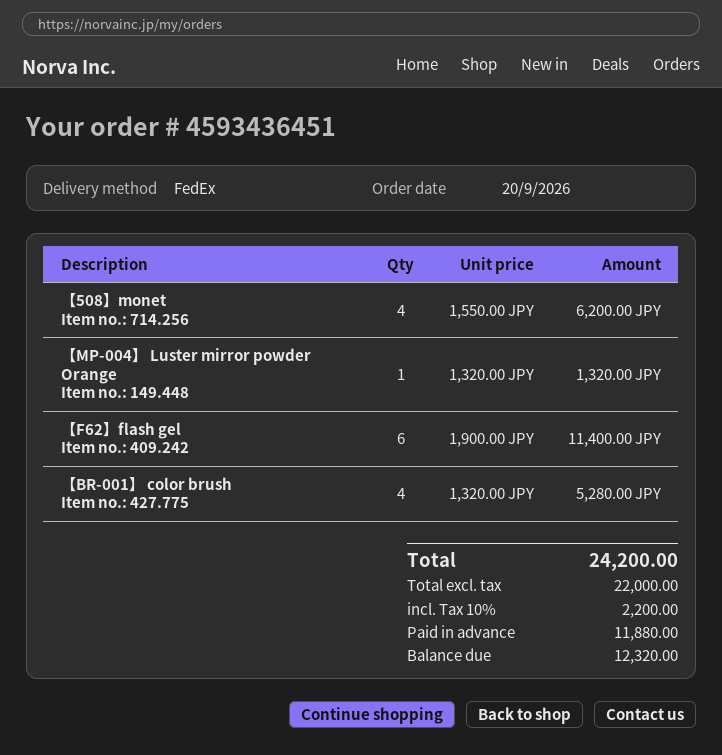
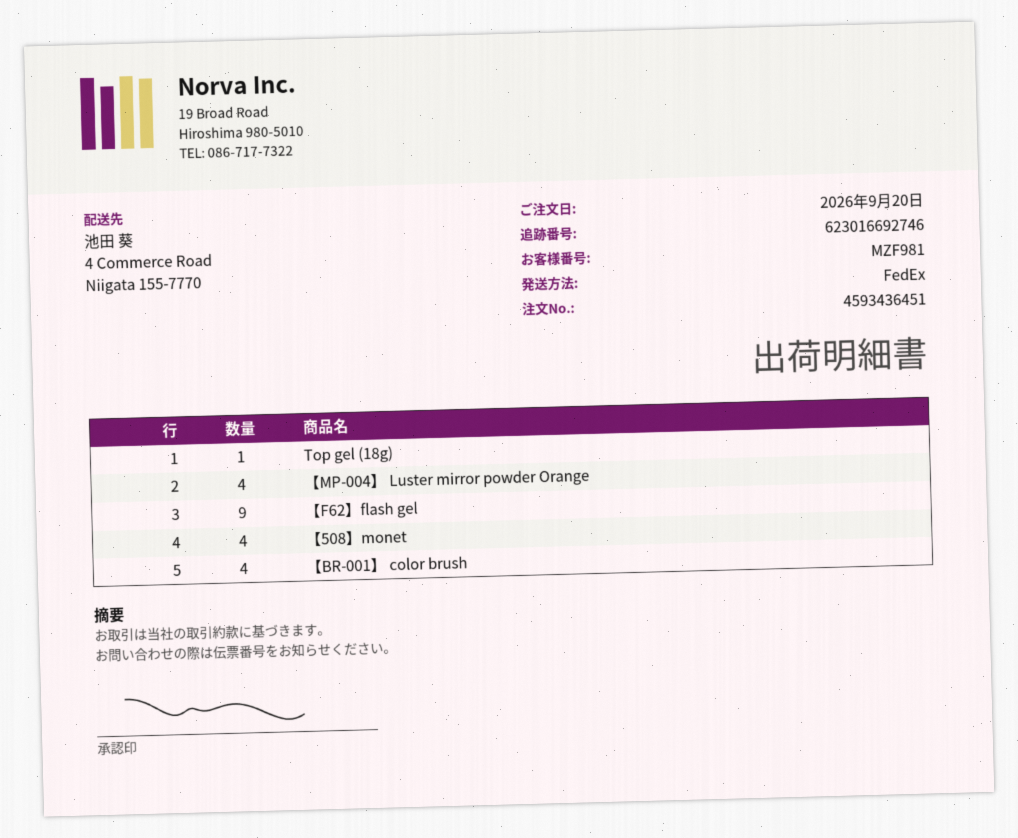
【MP-004】 Luster mirror powder Orange: 1 -> 4
【F62】flash gel: 6 -> 9
Top gel (18g): none -> 1

